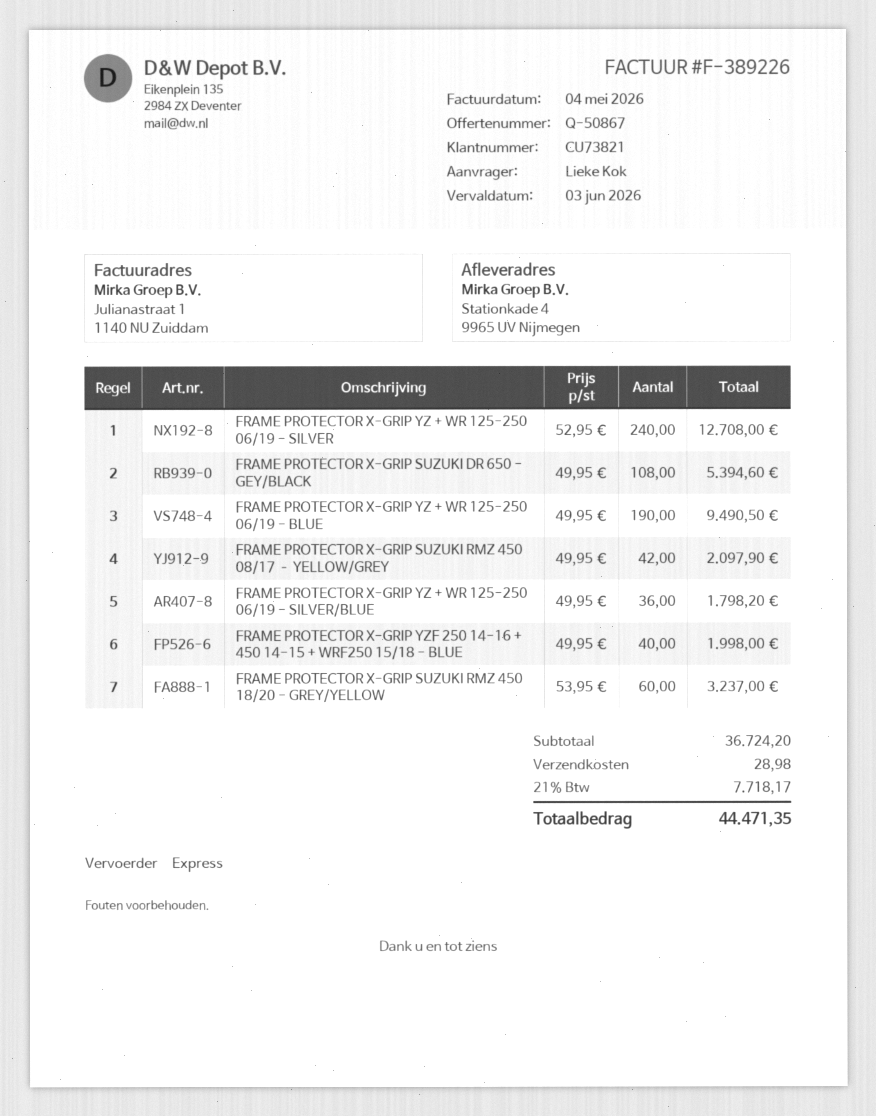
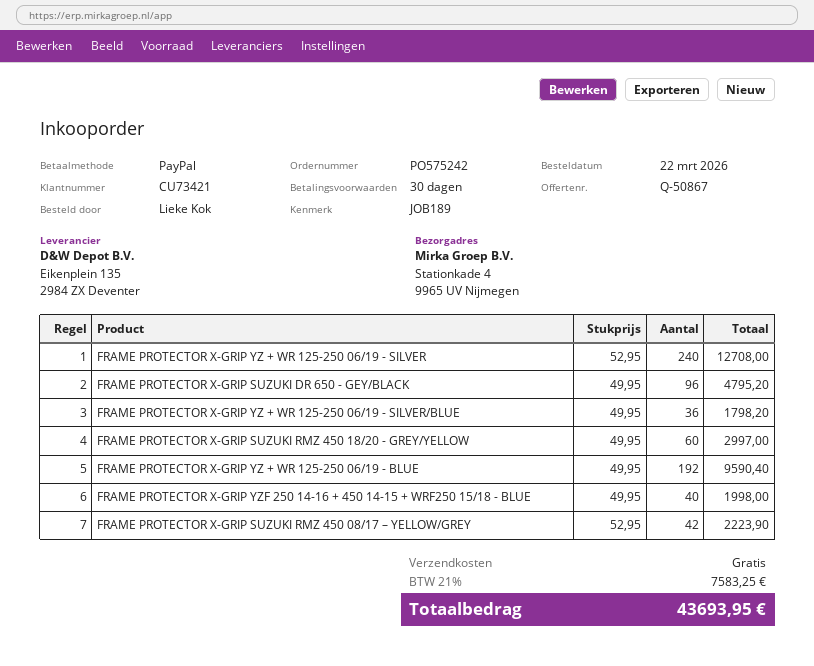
customer number: CU73821 -> CU73421
FRAME PROTECTOR X-GRIP SUZUKI DR 650 - GEY/BLACK: 108 x 49.95 = 5394.60 -> 96 x 49.95 = 4795.20
FRAME PROTECTOR X-GRIP YZ + WR 125-250 06/19 - BLUE: 190 x 49.95 = 9490.50 -> 192 x 49.95 = 9590.40
FRAME PROTECTOR X-GRIP SUZUKI RMZ 450 08/17 – YELLOW/GREY: 42 x 49.95 = 2097.90 -> 42 x 52.95 = 2223.90
FRAME PROTECTOR X-GRIP SUZUKI RMZ 450 18/20 - GREY/YELLOW: 60 x 53.95 = 3237.00 -> 60 x 49.95 = 2997.00
shipping: 28.98 -> 0.00
tax: 21% = 7718.17 -> 21% = 7583.25
total: 44471.35 -> 43693.95

